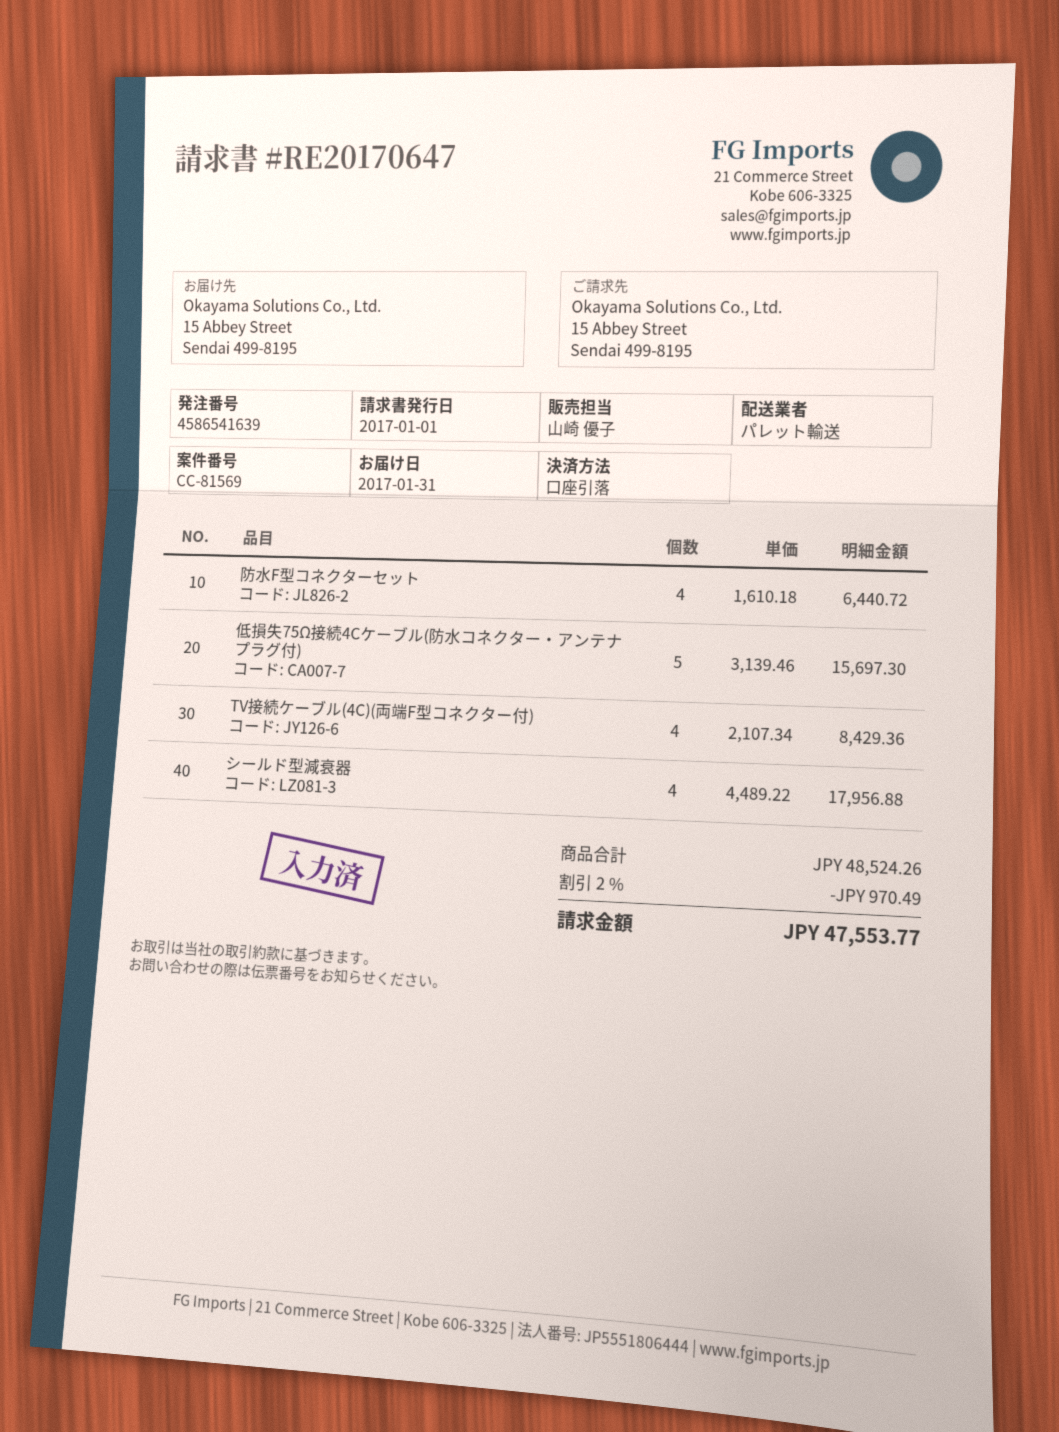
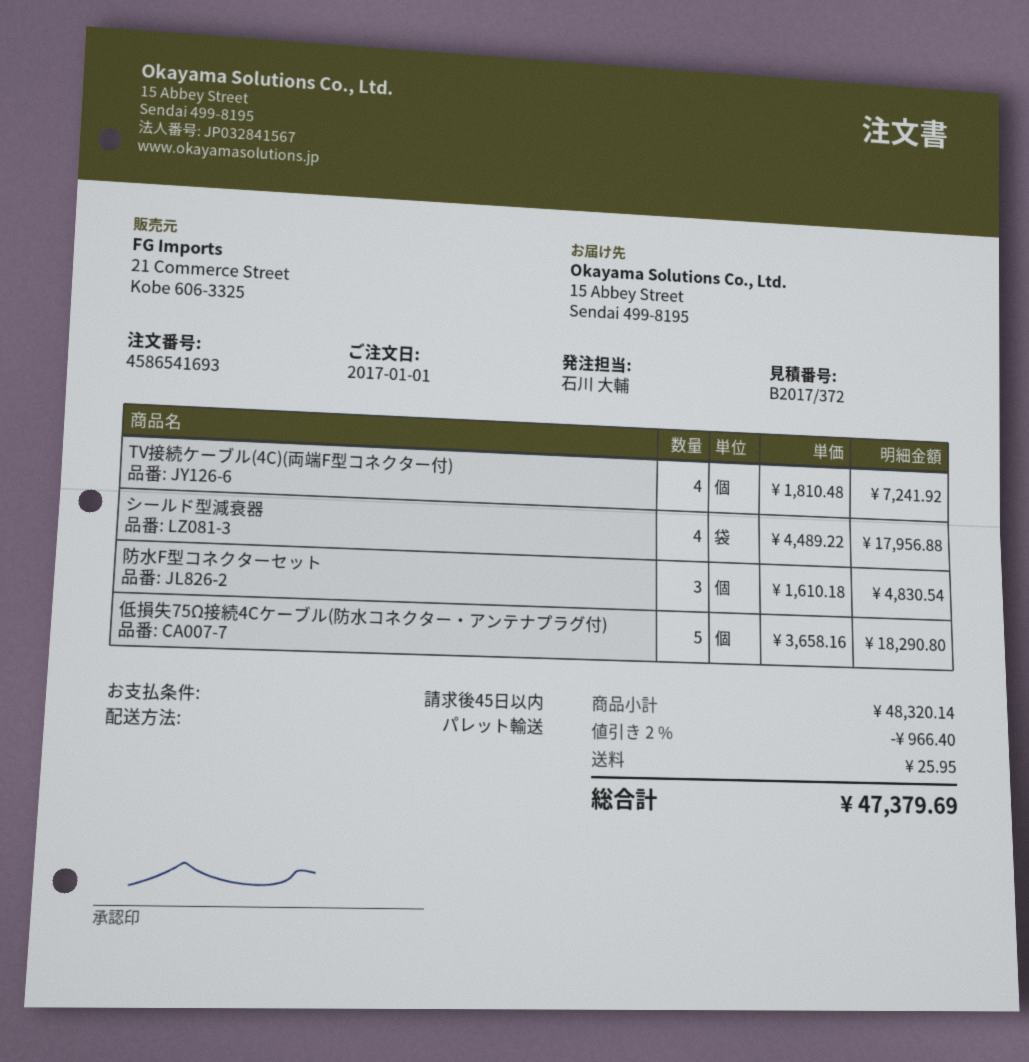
order number: 4586541639 -> 4586541693
防水F型コネクターセット: 4 x 1610.18 = 6440.72 -> 3 x 1610.18 = 4830.54
低損失75Ω接続4Cケーブル(防水コネクター・アンテナプラグ付): 5 x 3139.46 = 15697.30 -> 5 x 3658.16 = 18290.80
TV接続ケーブル(4C)(両端F型コネクター付): 4 x 2107.34 = 8429.36 -> 4 x 1810.48 = 7241.92
subtotal: 48524.26 -> 48320.14
discount: 2% = 970.49 -> 2% = 966.40
shipping: none -> 25.95
total: 47553.77 -> 47379.69

